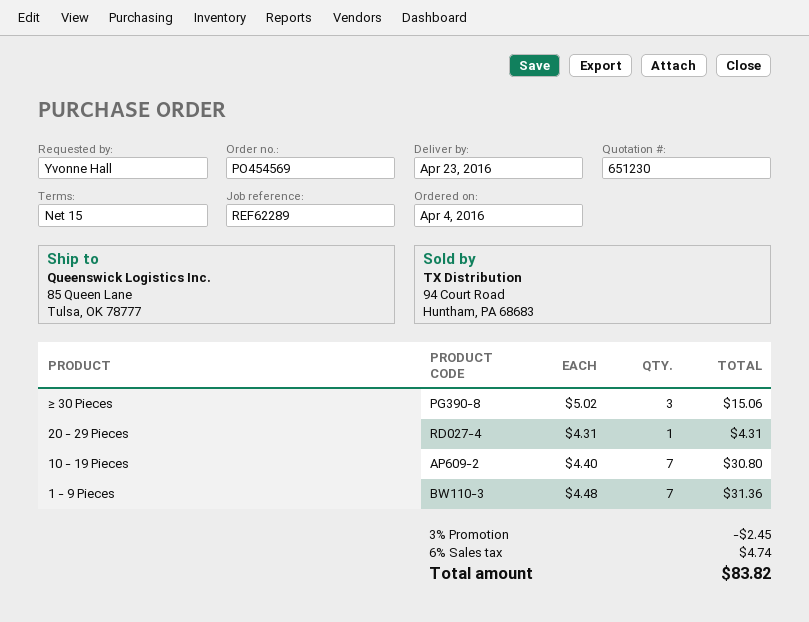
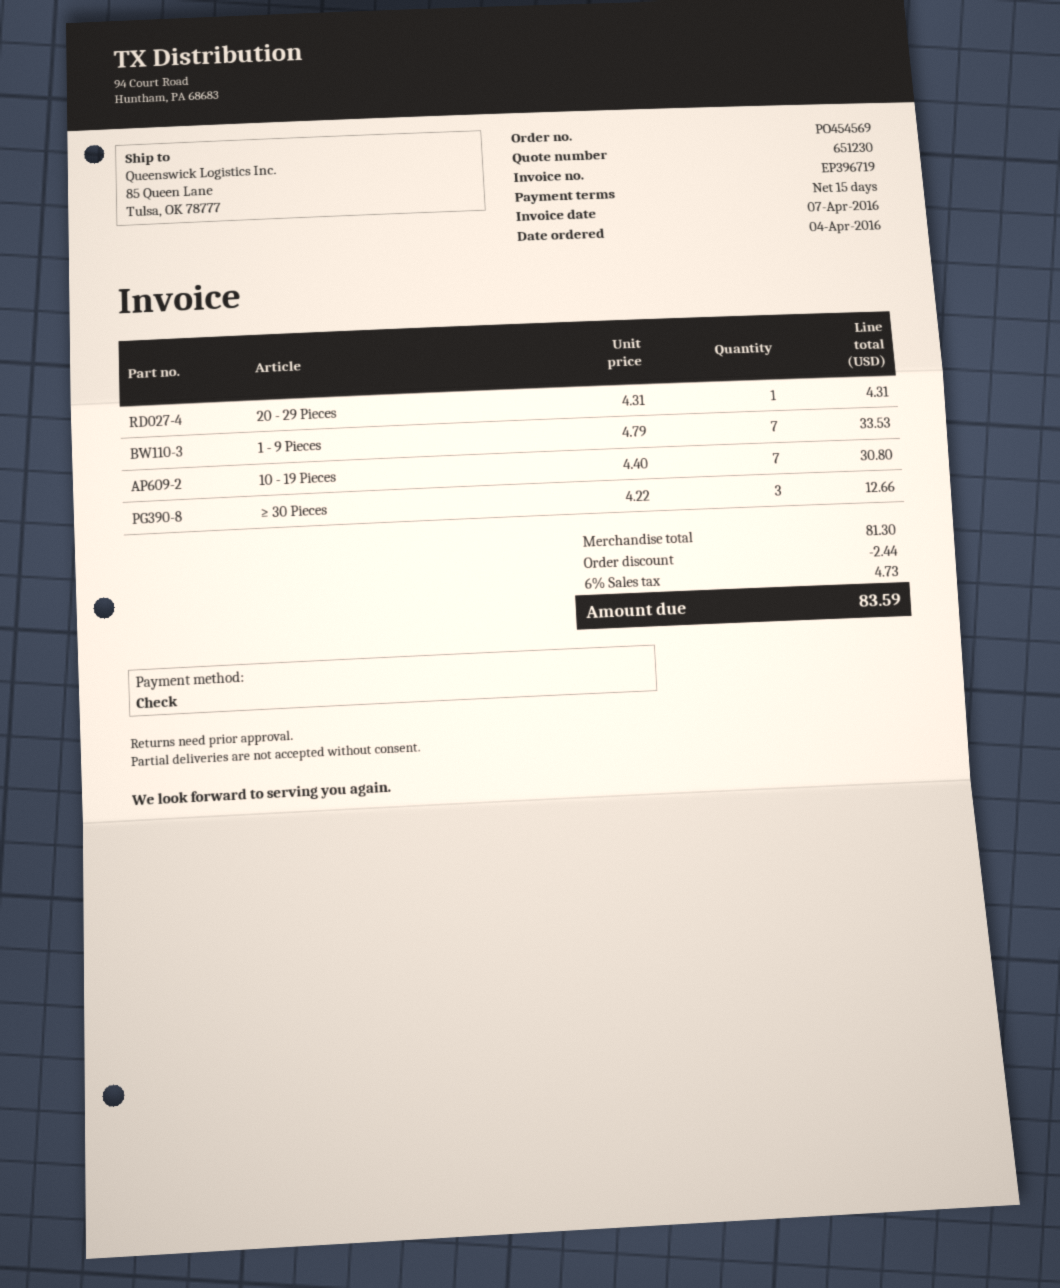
≥ 30 Pieces: 3 x 5.02 = 15.06 -> 3 x 4.22 = 12.66
1 - 9 Pieces: 7 x 4.48 = 31.36 -> 7 x 4.79 = 33.53
discount: 2.45 -> 2.44
tax: 6% = 4.74 -> 6% = 4.73
total: 83.82 -> 83.59

